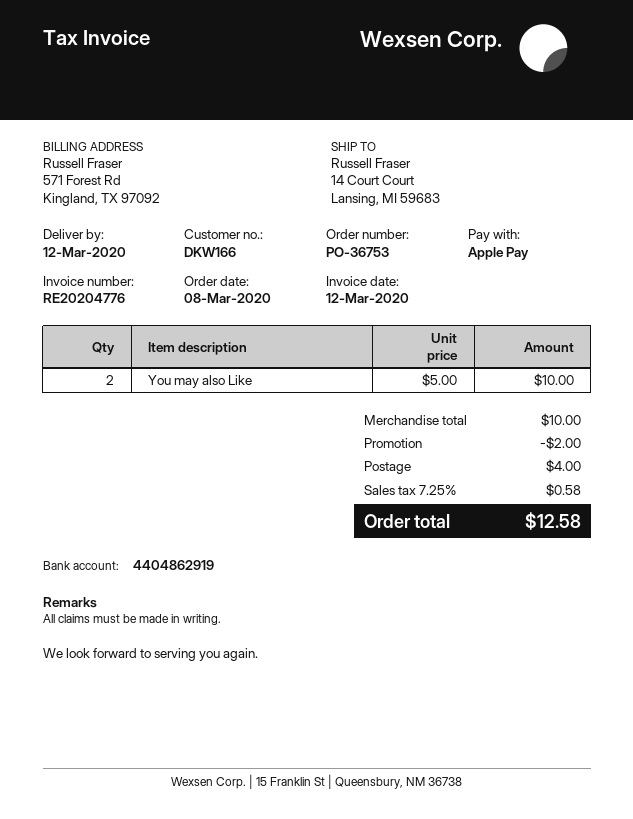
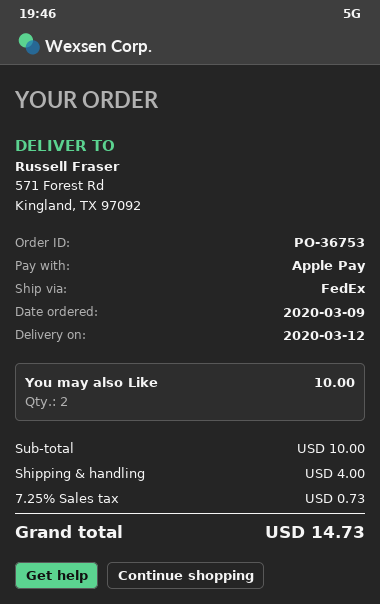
order date: 2020-03-08 -> 2020-03-09
ship to: 14 Court Court, Lansing, MI 59683 -> 571 Forest Rd, Kingland, TX 97092
discount: 2.00 -> none
tax: 7.25% = 0.58 -> 7.25% = 0.73
total: 12.58 -> 14.73

